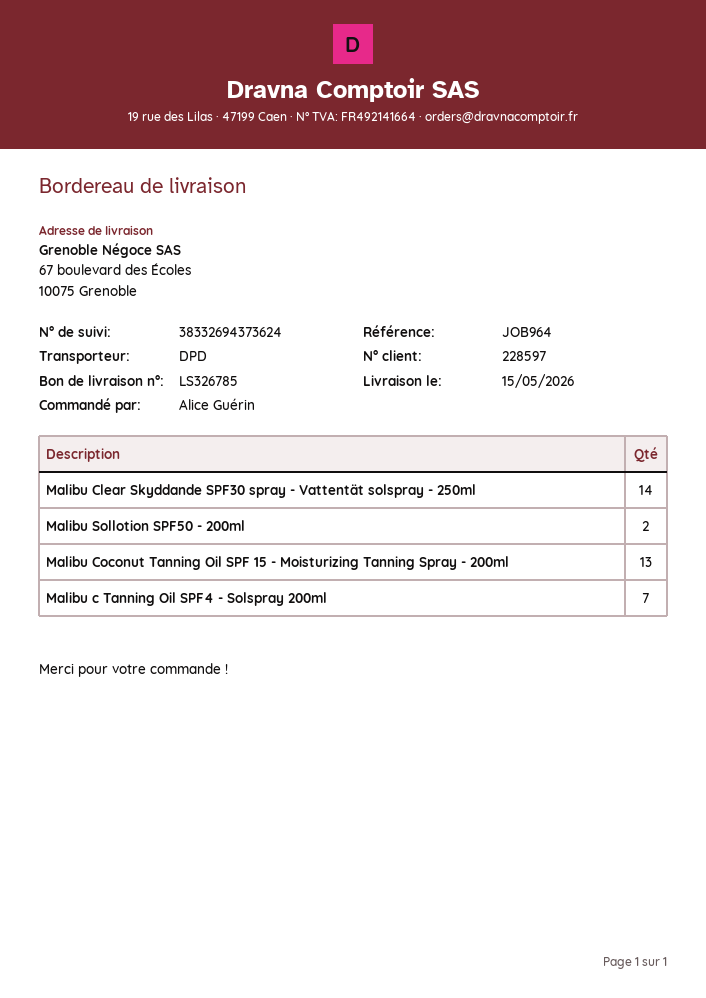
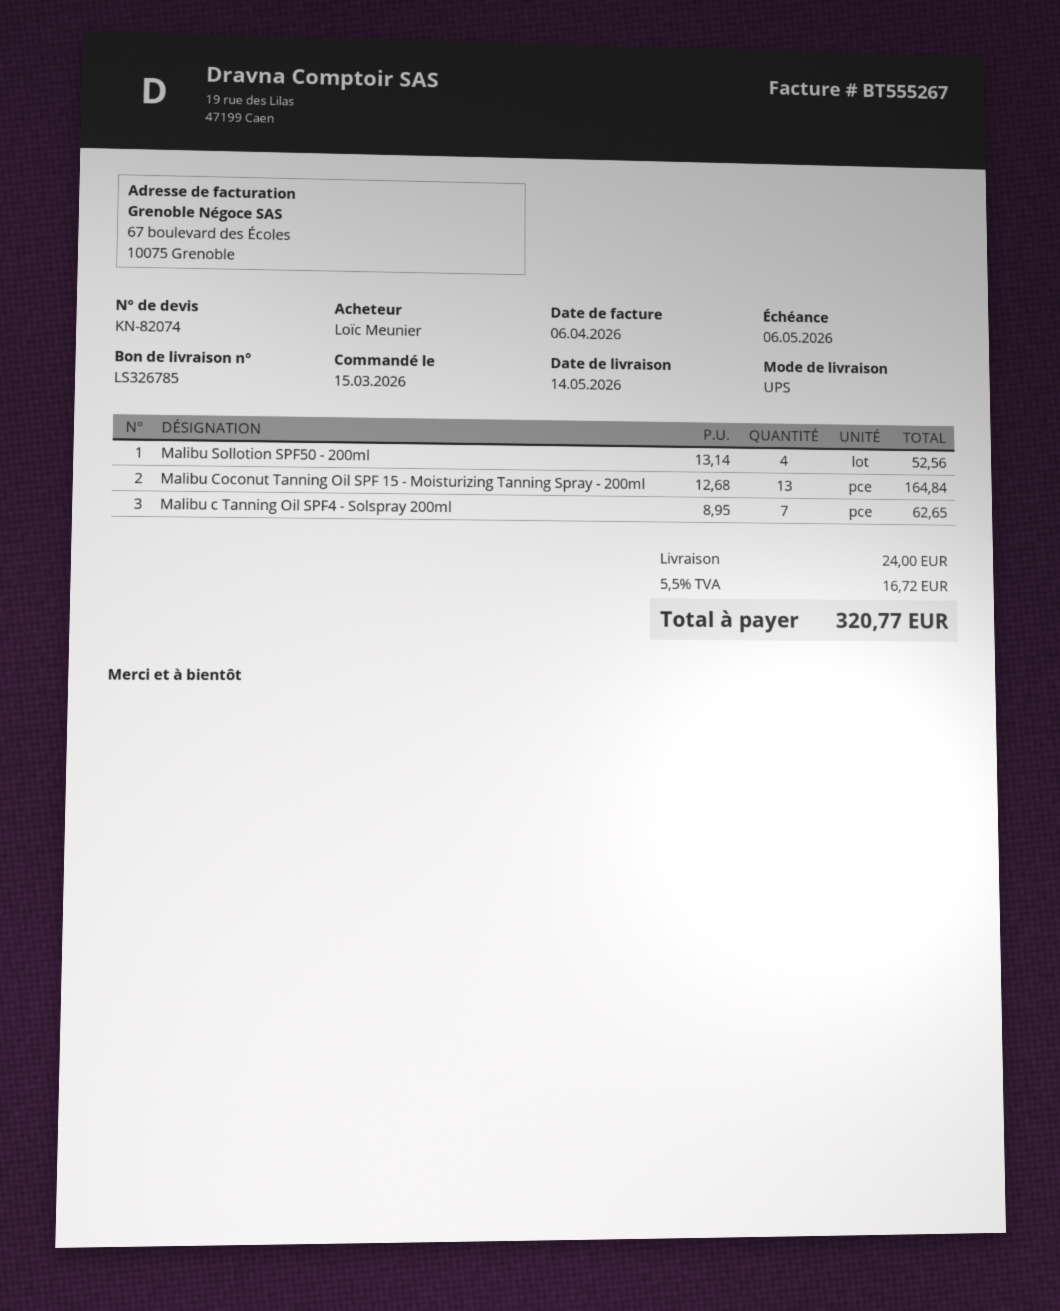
delivery date: 2026-05-15 -> 2026-05-14
ordered by: Alice Guérin -> Loïc Meunier
shipping method: DPD -> UPS
Malibu Clear Skyddande SPF30 spray - Vattentät solspray - 250ml: 14 -> none
Malibu Sollotion SPF50 - 200ml: 2 -> 4

